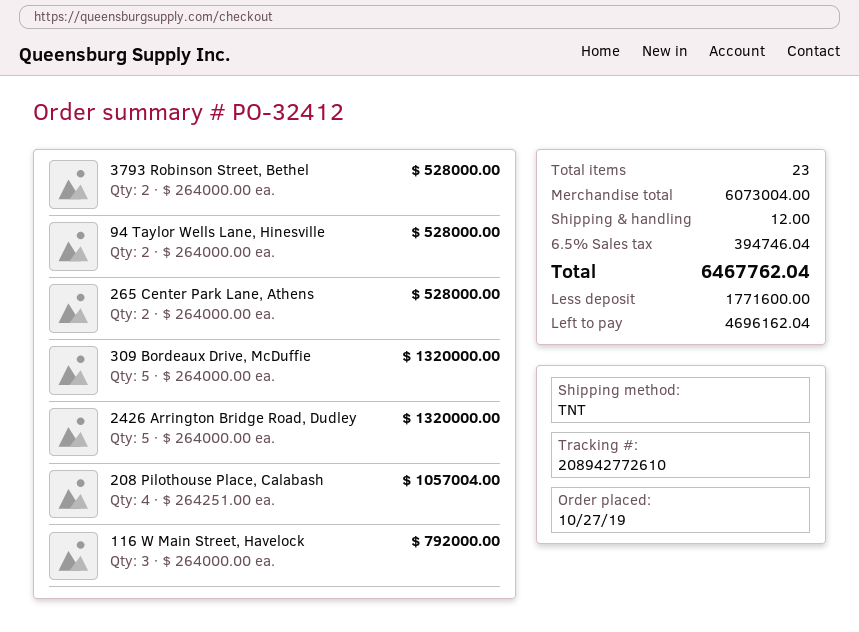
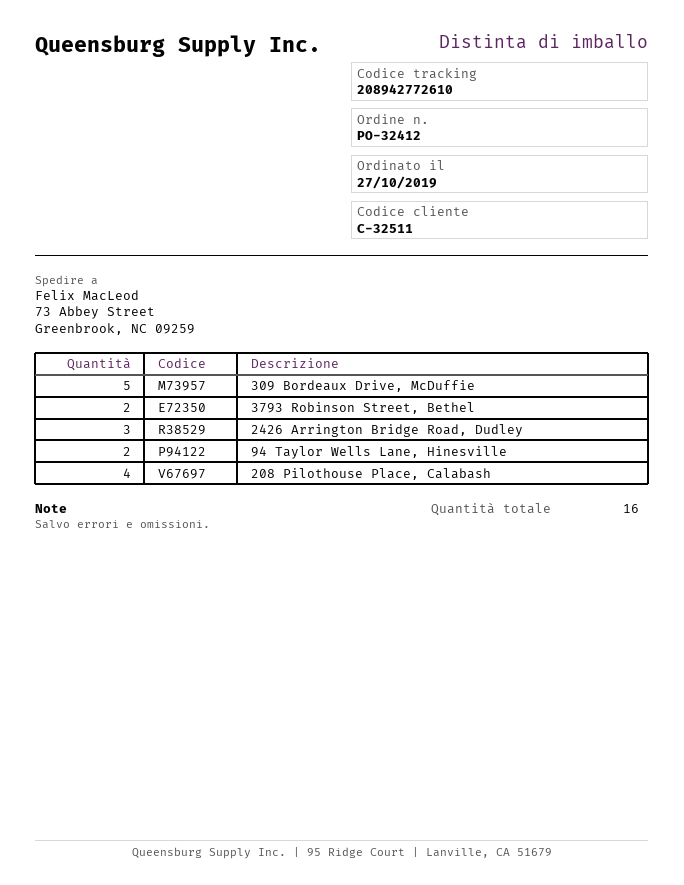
265 Center Park Lane, Athens: 2 -> none
2426 Arrington Bridge Road, Dudley: 5 -> 3
116 W Main Street, Havelock: 3 -> none
total quantity: 23 -> 16

